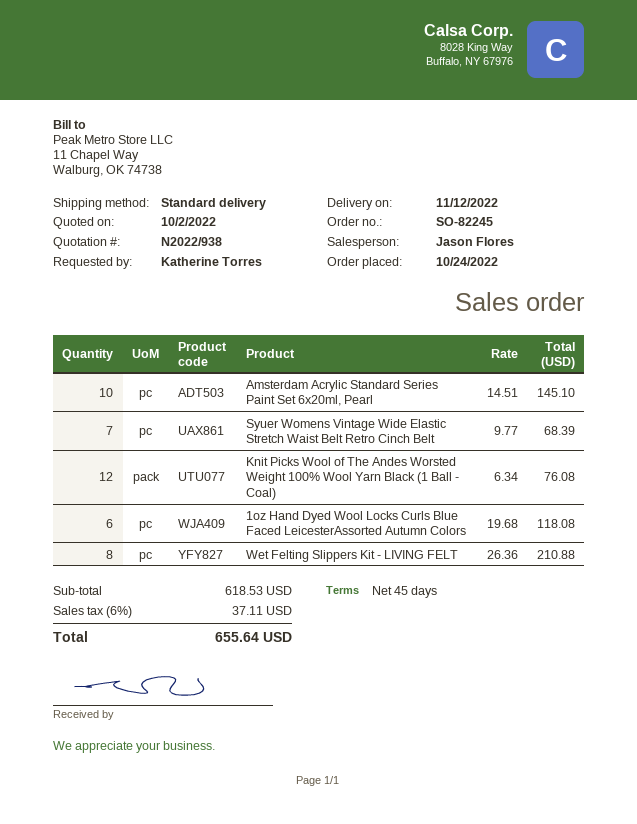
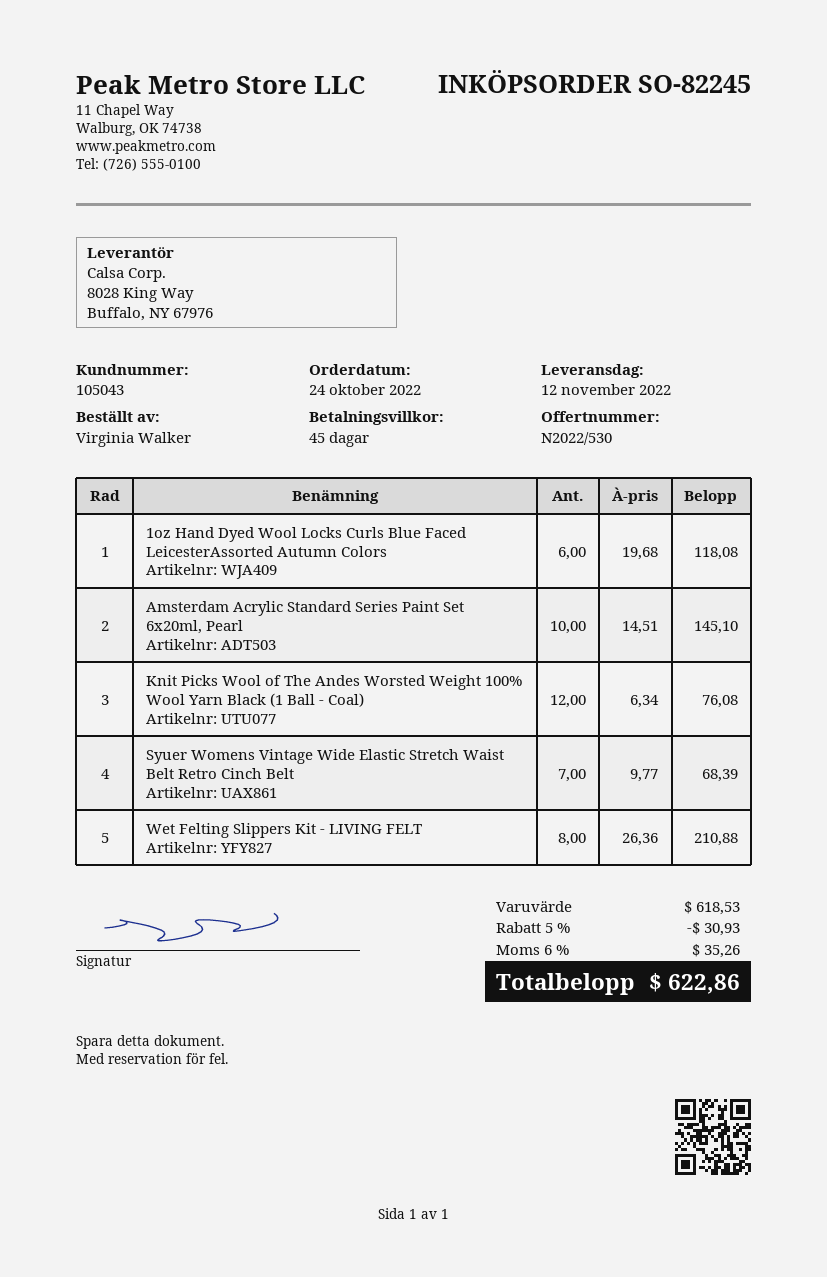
quote number: N2022/938 -> N2022/530
ordered by: Katherine Torres -> Virginia Walker
discount: none -> 5% = 30.93
tax: 6% = 37.11 -> 6% = 35.26
total: 655.64 -> 622.86

